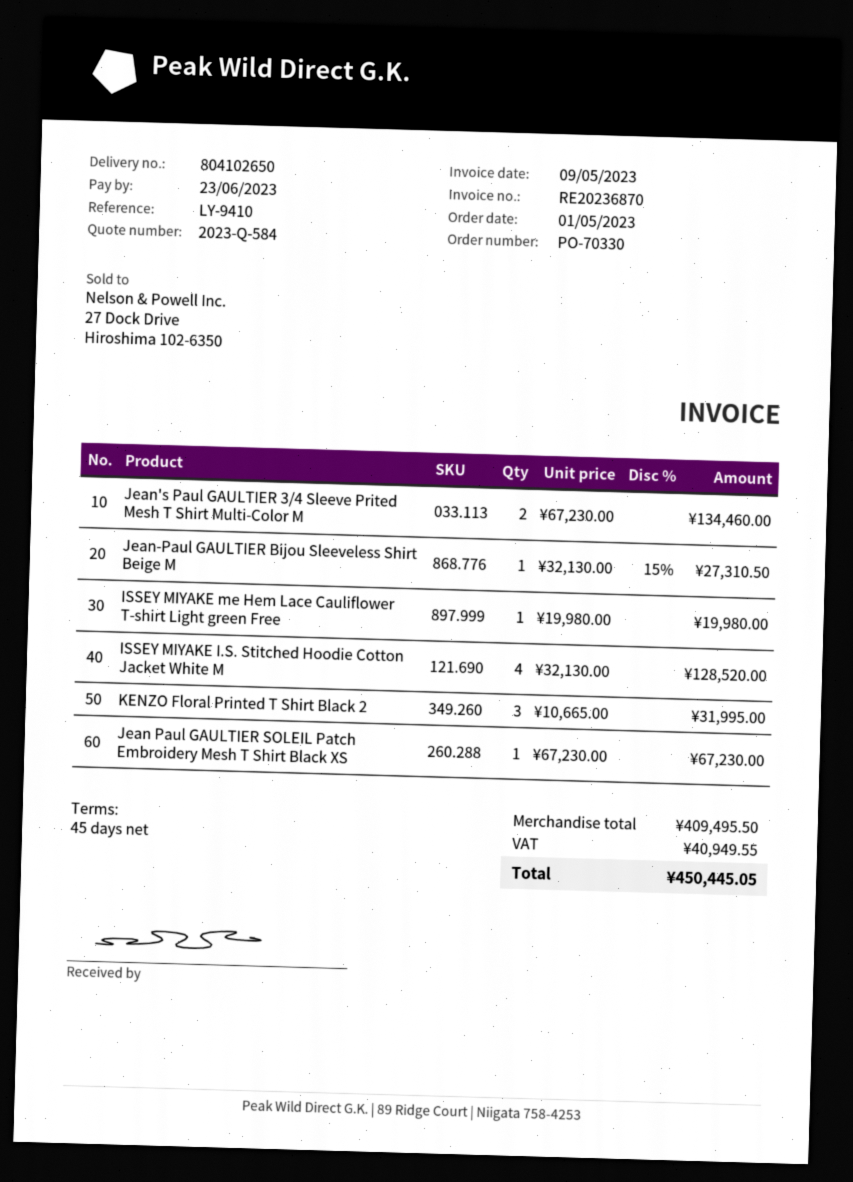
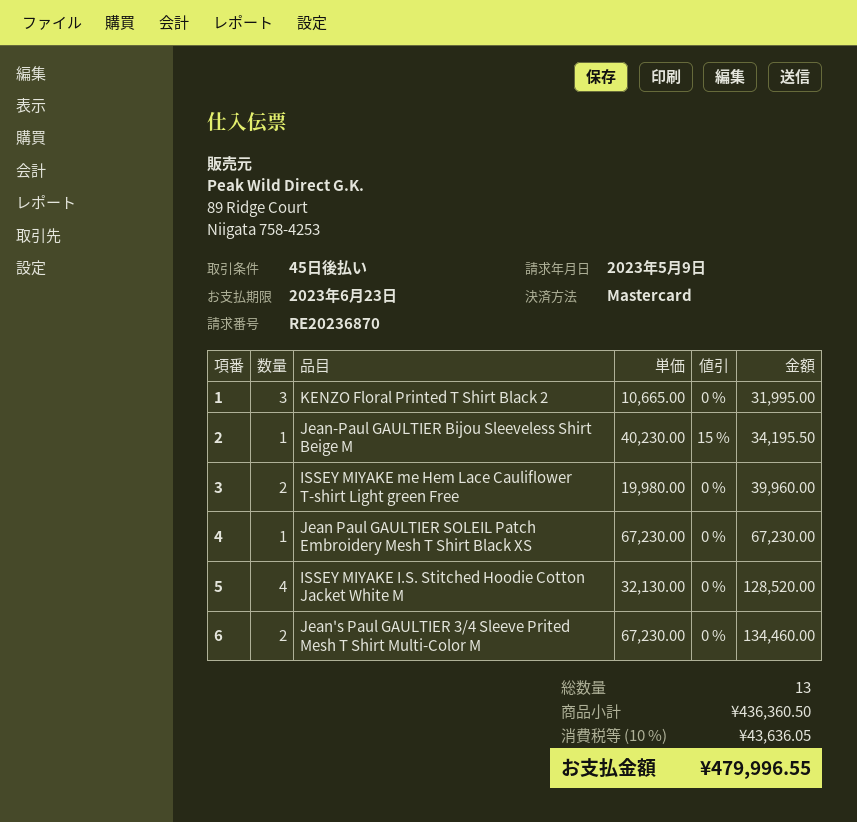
Jean-Paul GAULTIER Bijou Sleeveless Shirt Beige M: 1 x 32130.00 - 15% = 27310.50 -> 1 x 40230.00 - 15% = 34195.50
ISSEY MIYAKE me Hem Lace Cauliflower T-shirt Light green Free: 1 x 19980.00 = 19980.00 -> 2 x 19980.00 = 39960.00
subtotal: 409495.50 -> 436360.50
tax: 40949.55 -> 43636.05
total: 450445.05 -> 479996.55

